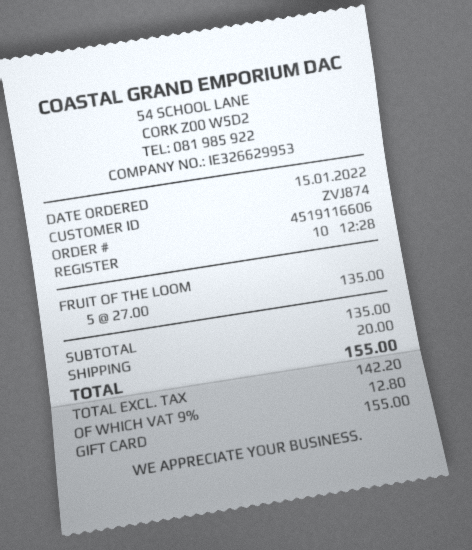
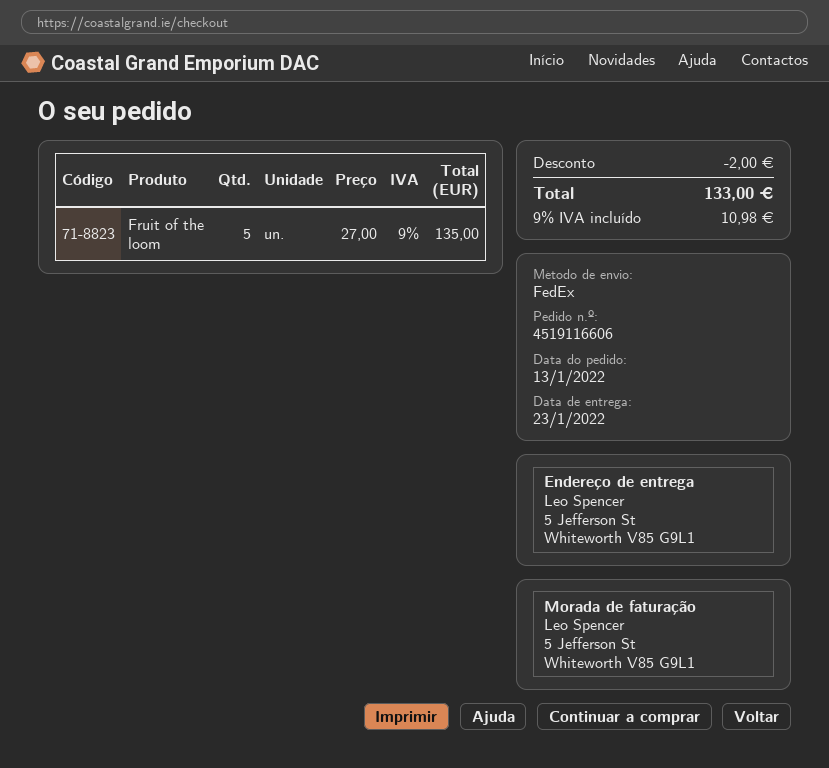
order date: 2022-01-15 -> 2022-01-13
discount: none -> 2.00
shipping: 20.00 -> none
tax: 9% = 12.80 -> 9% = 10.98
total: 155.00 -> 133.00

